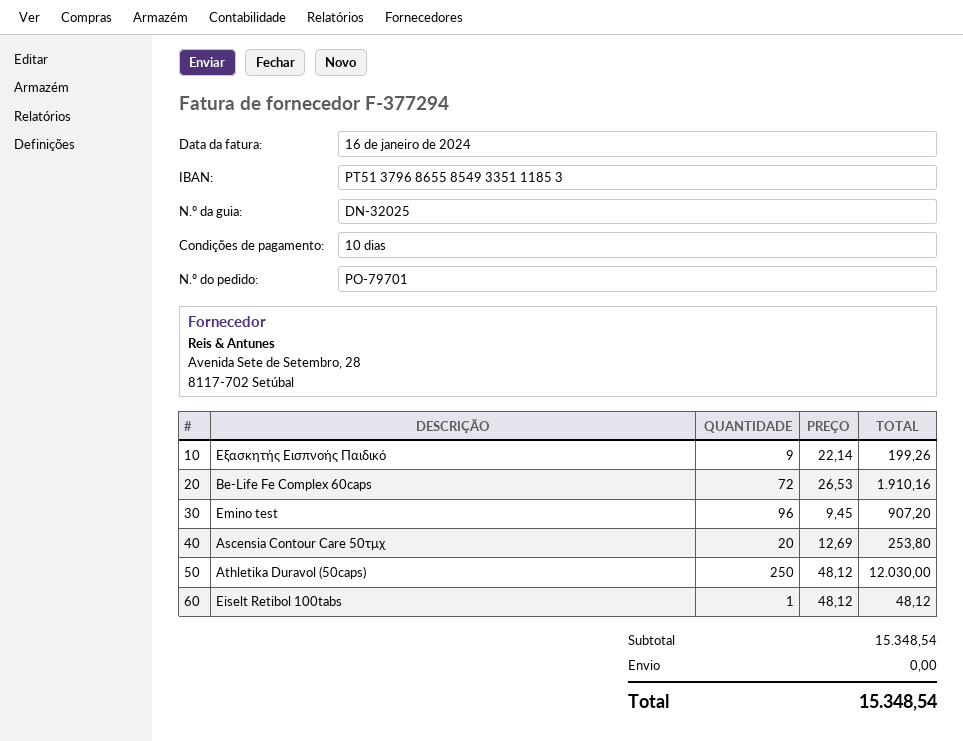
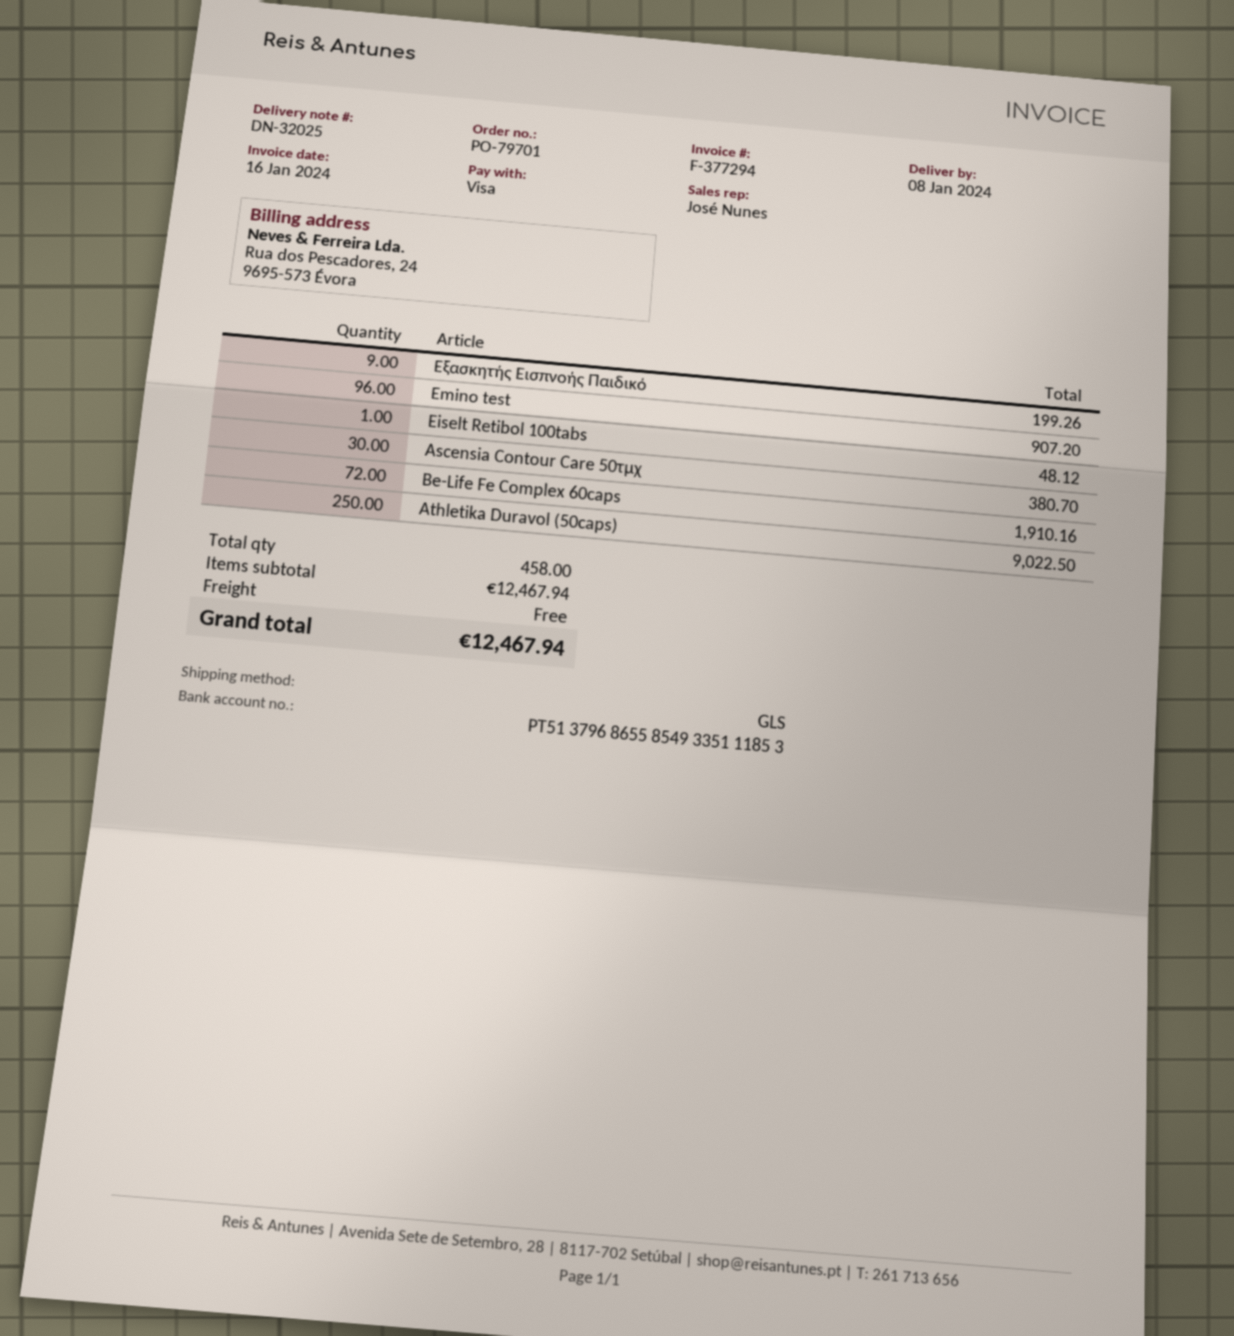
Ascensia Contour Care 50τμχ: 20 for 253.80 -> 30 for 380.70
Athletika Duravol (50caps): 250 for 12030.00 -> 250 for 9022.50
subtotal: 15348.54 -> 12467.94
total: 15348.54 -> 12467.94

